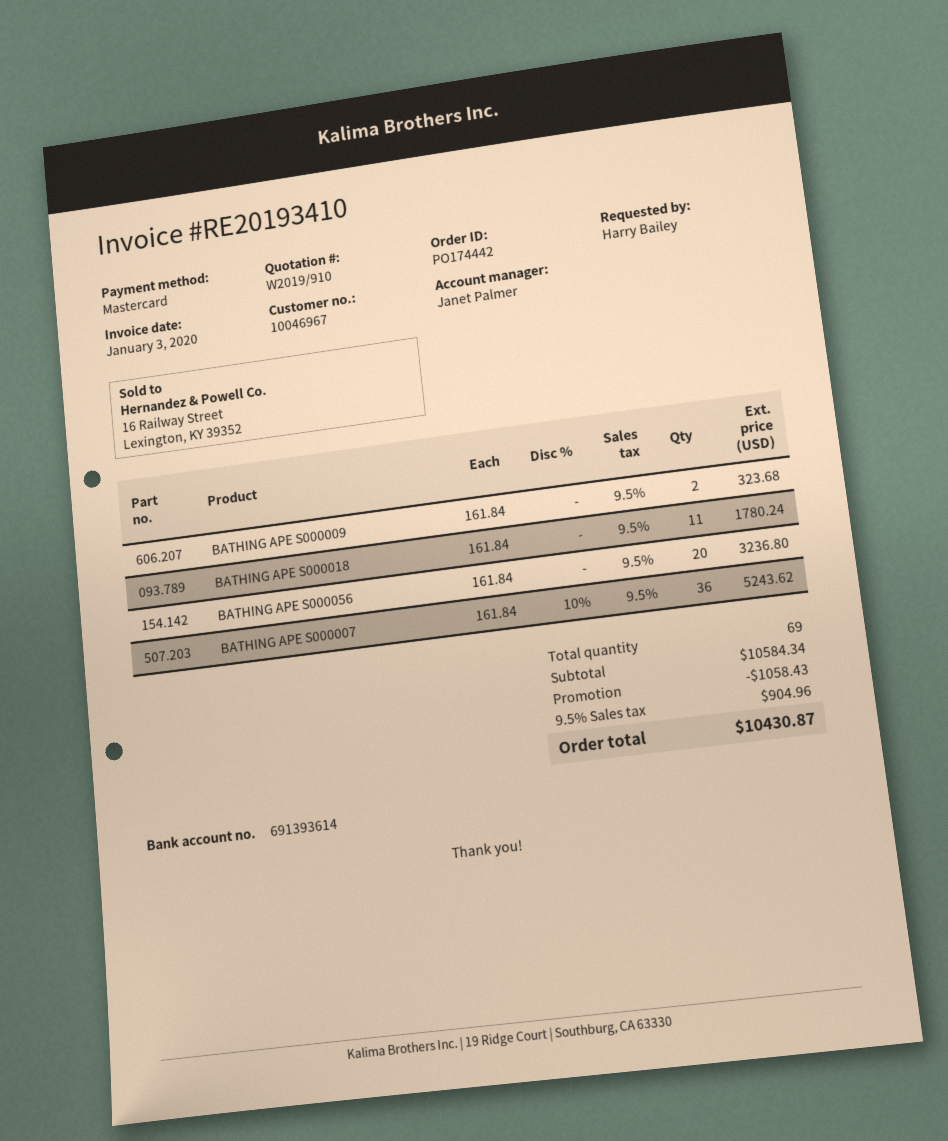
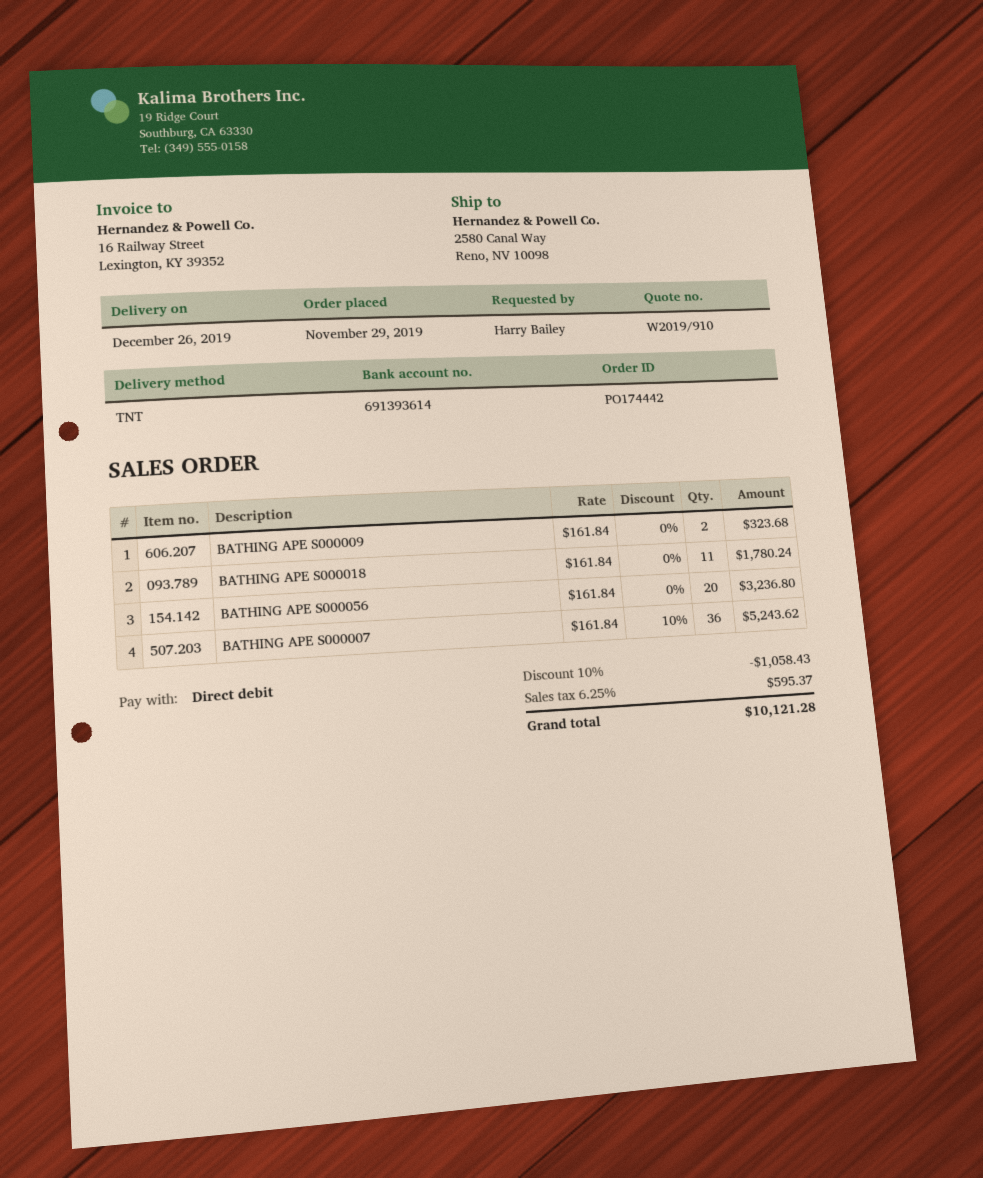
payment method: Mastercard -> direct debit
tax: 9.5% = 904.96 -> 6.25% = 595.37
total: 10430.87 -> 10121.28

